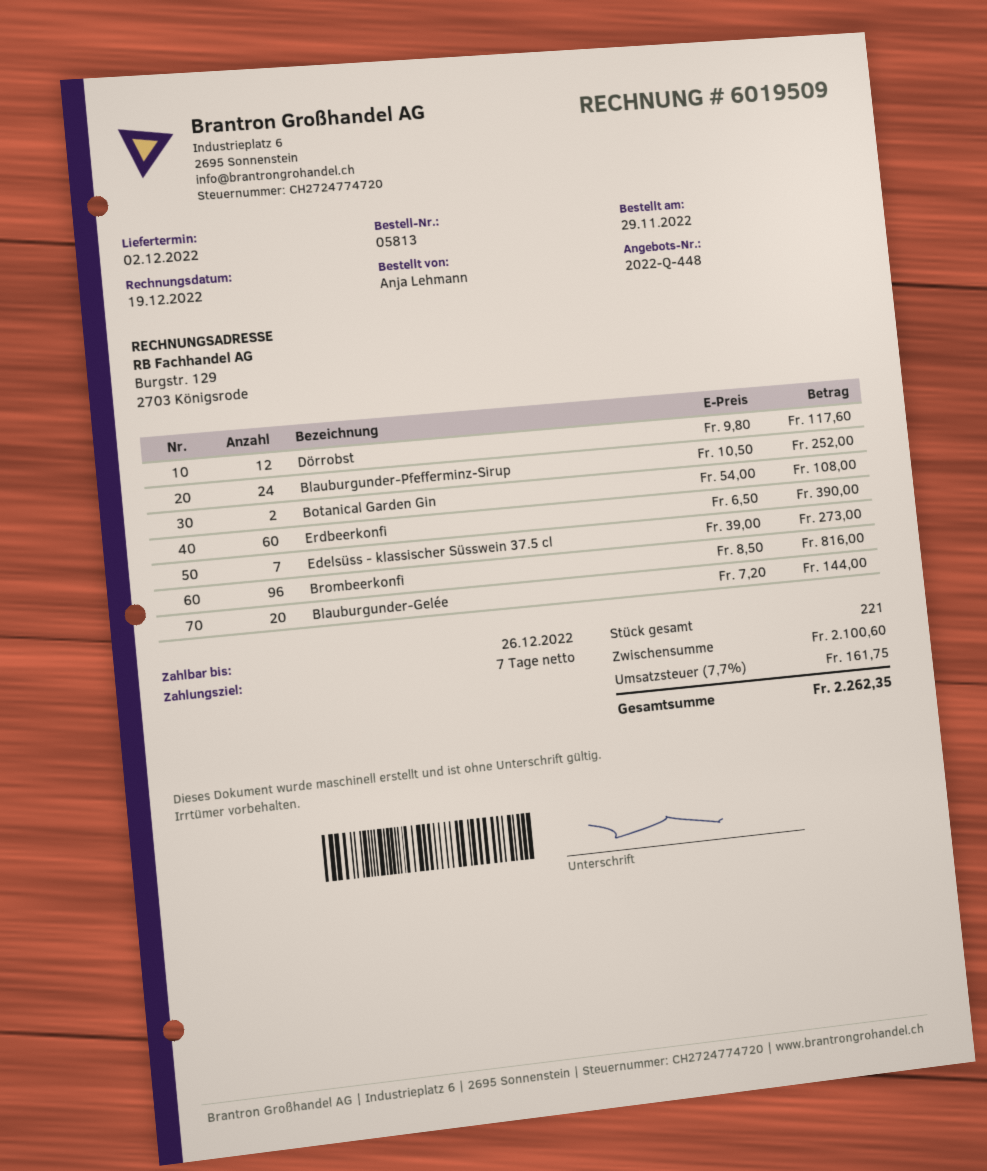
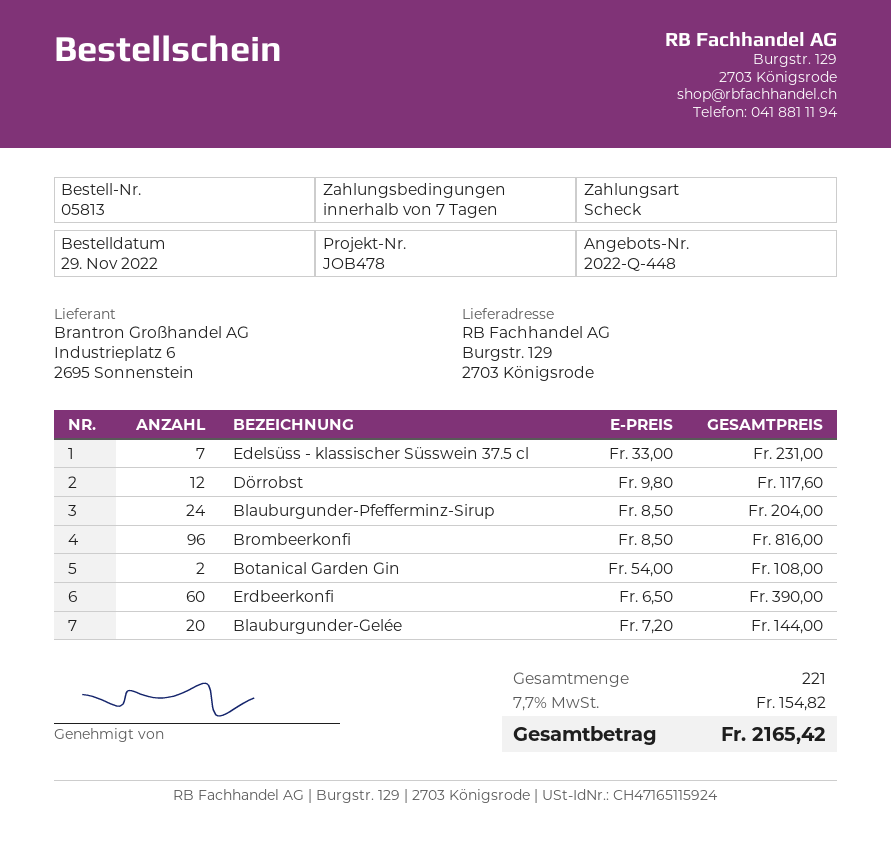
Blauburgunder-Pfefferminz-Sirup: 24 x 10.50 = 252.00 -> 24 x 8.50 = 204.00
Edelsüss - klassischer Süsswein 37.5 cl: 7 x 39.00 = 273.00 -> 7 x 33.00 = 231.00
tax: 7.7% = 161.75 -> 7.7% = 154.82
total: 2262.35 -> 2165.42

